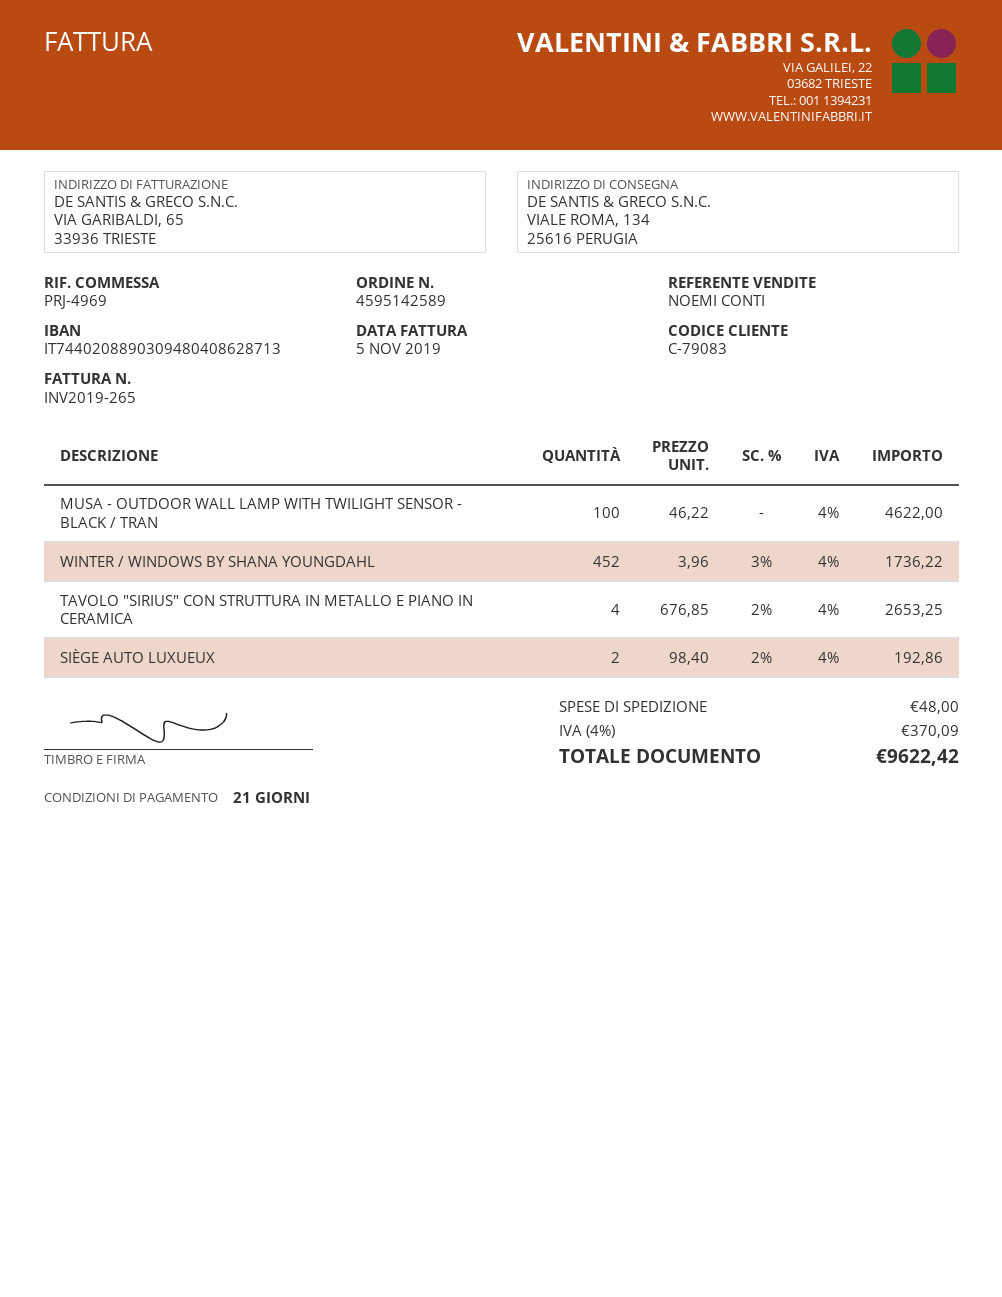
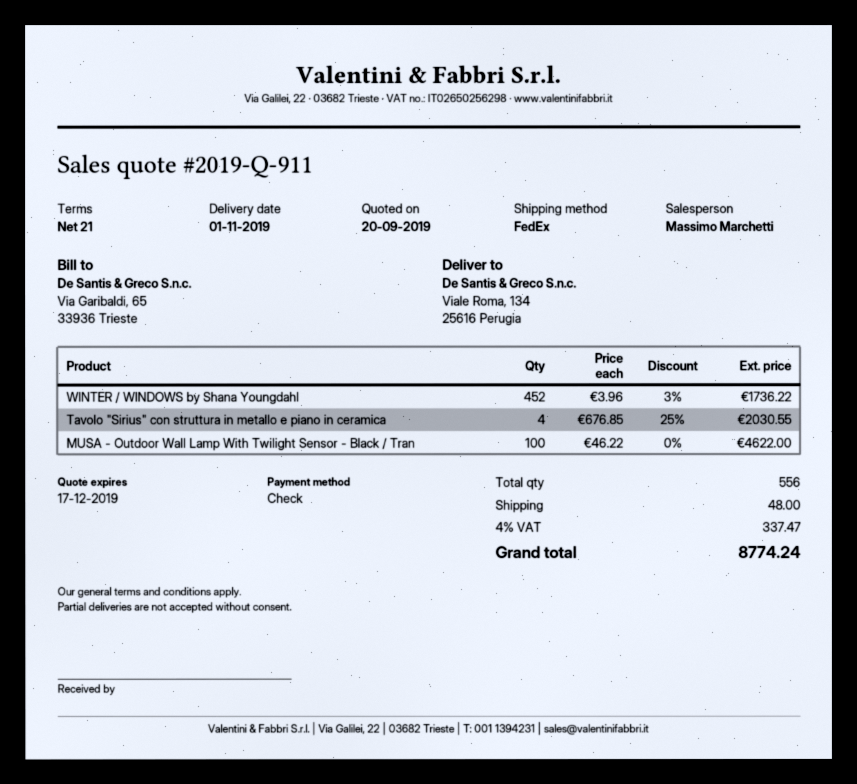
sales rep: NOEMI CONTI -> Massimo Marchetti
TAVOLO "SIRIUS" CON STRUTTURA IN METALLO E PIANO IN CERAMICA: 4 x 676.85 - 2% = 2653.25 -> 4 x 676.85 - 25% = 2030.55
SIÈGE AUTO LUXUEUX: 2 x 98.40 - 2% = 192.86 -> none
tax: 4% = 370.09 -> 4% = 337.47
total: 9622.42 -> 8774.24

